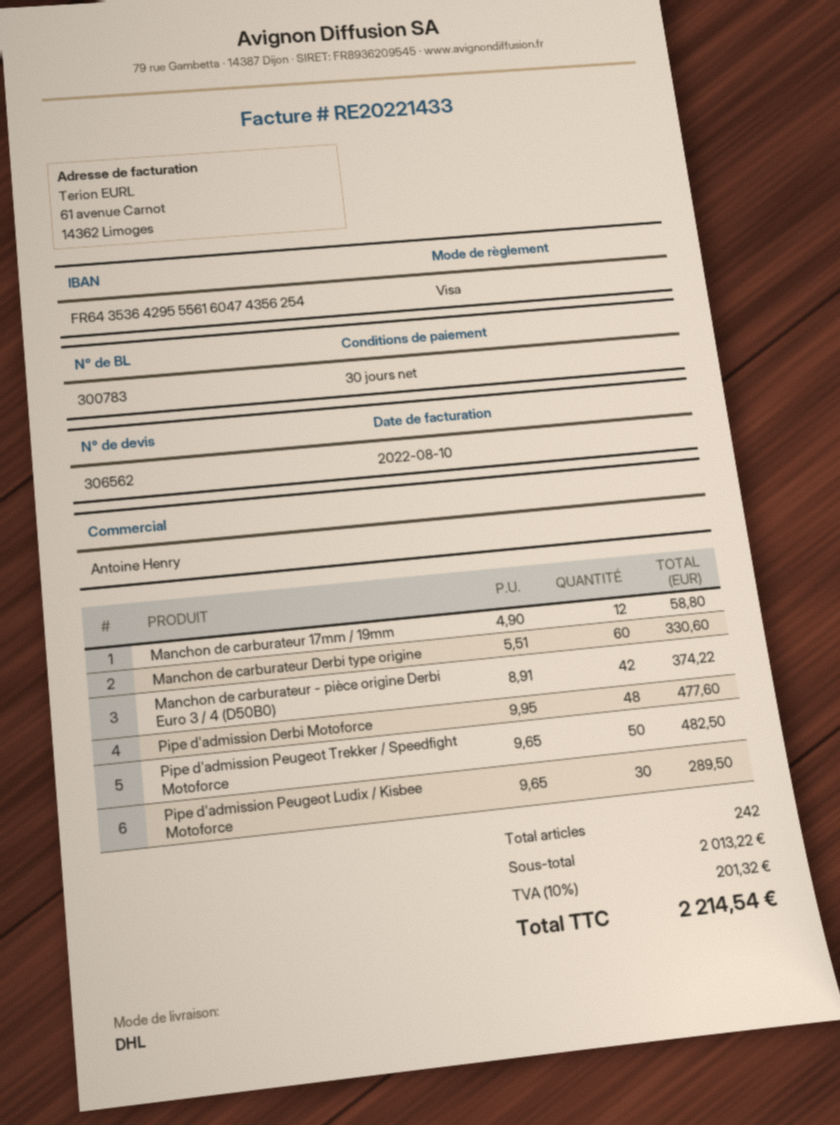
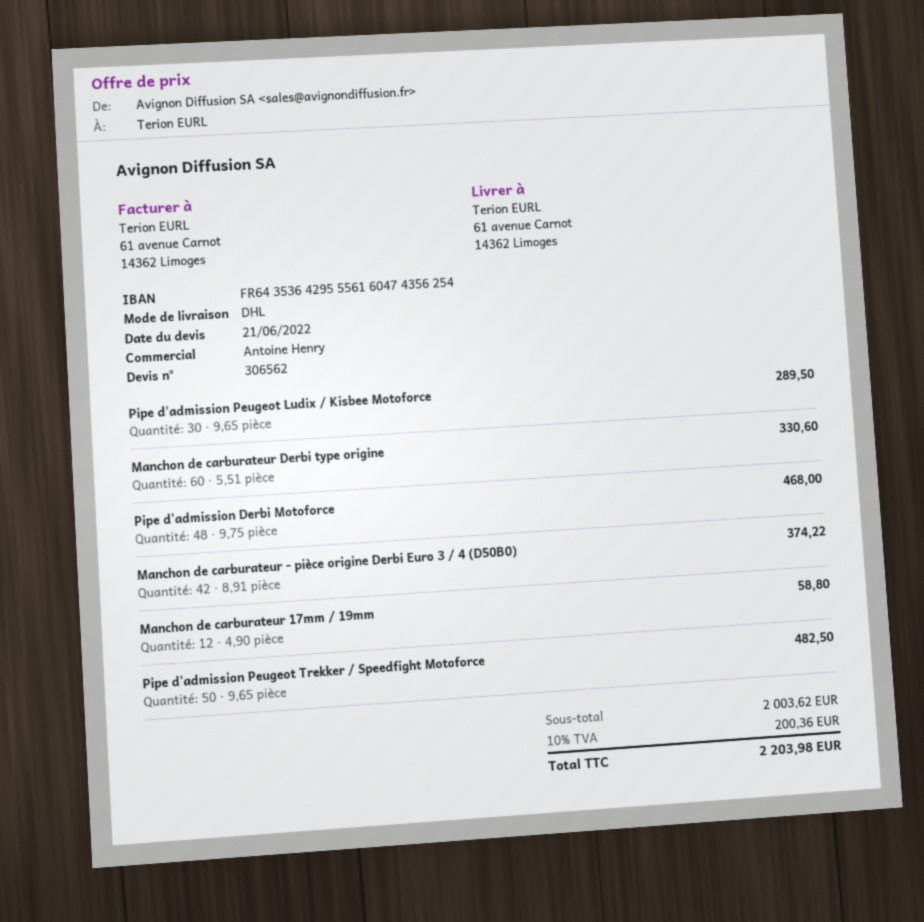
Pipe d'admission Derbi Motoforce: 48 x 9.95 = 477.60 -> 48 x 9.75 = 468.00
subtotal: 2013.22 -> 2003.62
tax: 10% = 201.32 -> 10% = 200.36
total: 2214.54 -> 2203.98

